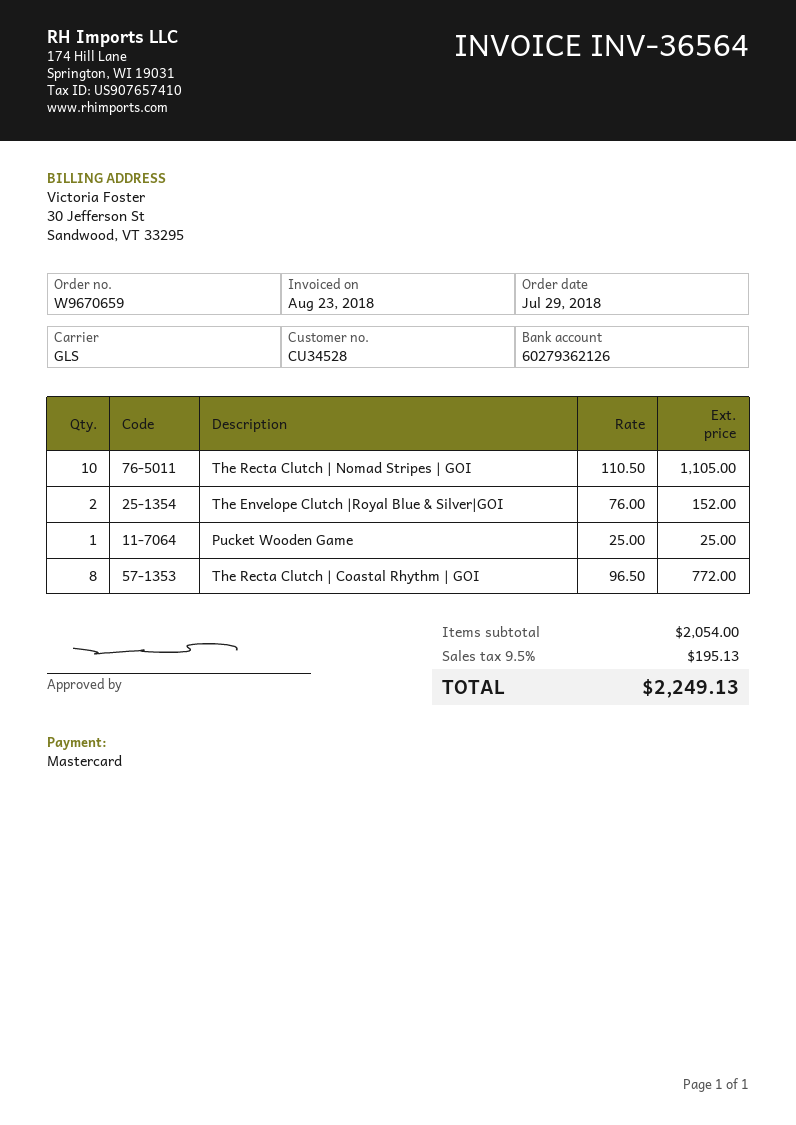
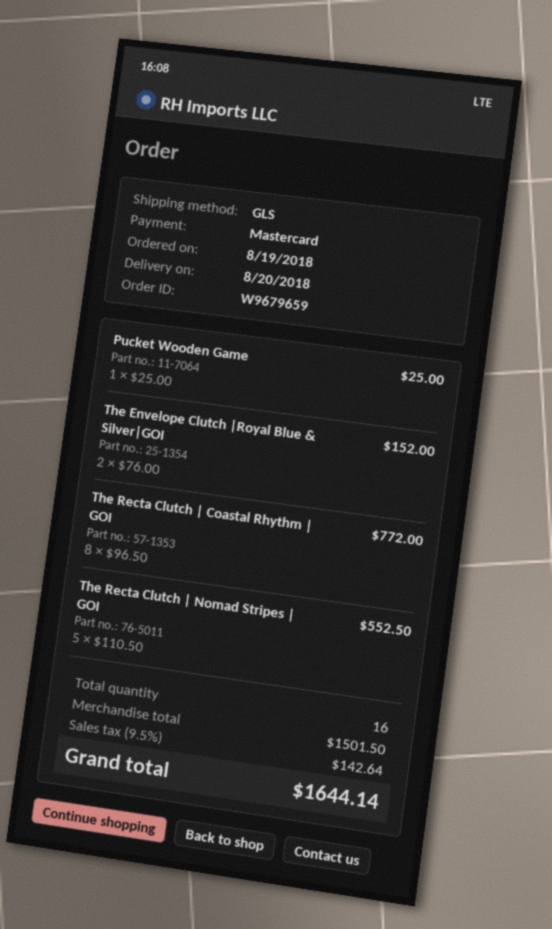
order number: W9670659 -> W9679659
order date: 2018-07-29 -> 2018-08-19
The Recta Clutch | Nomad Stripes | GOI: 10 x 110.50 = 1105.00 -> 5 x 110.50 = 552.50
subtotal: 2054.00 -> 1501.50
tax: 9.5% = 195.13 -> 9.5% = 142.64
total: 2249.13 -> 1644.14

